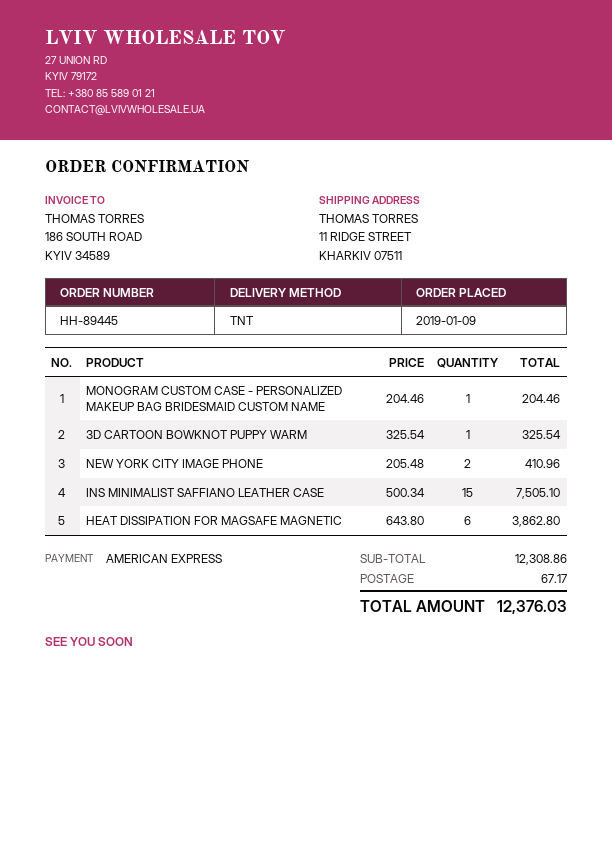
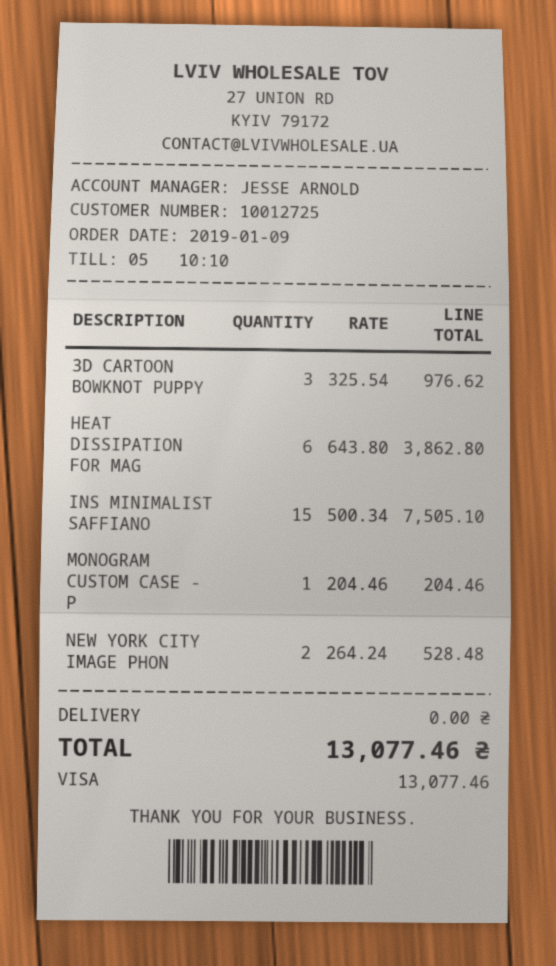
payment method: American Express -> Visa
3D CARTOON BOWKNOT PUPPY WARM: 1 x 325.54 = 325.54 -> 3 x 325.54 = 976.62
NEW YORK CITY IMAGE PHONE: 2 x 205.48 = 410.96 -> 2 x 264.24 = 528.48
shipping: 67.17 -> 0.00
total: 12376.03 -> 13077.46

